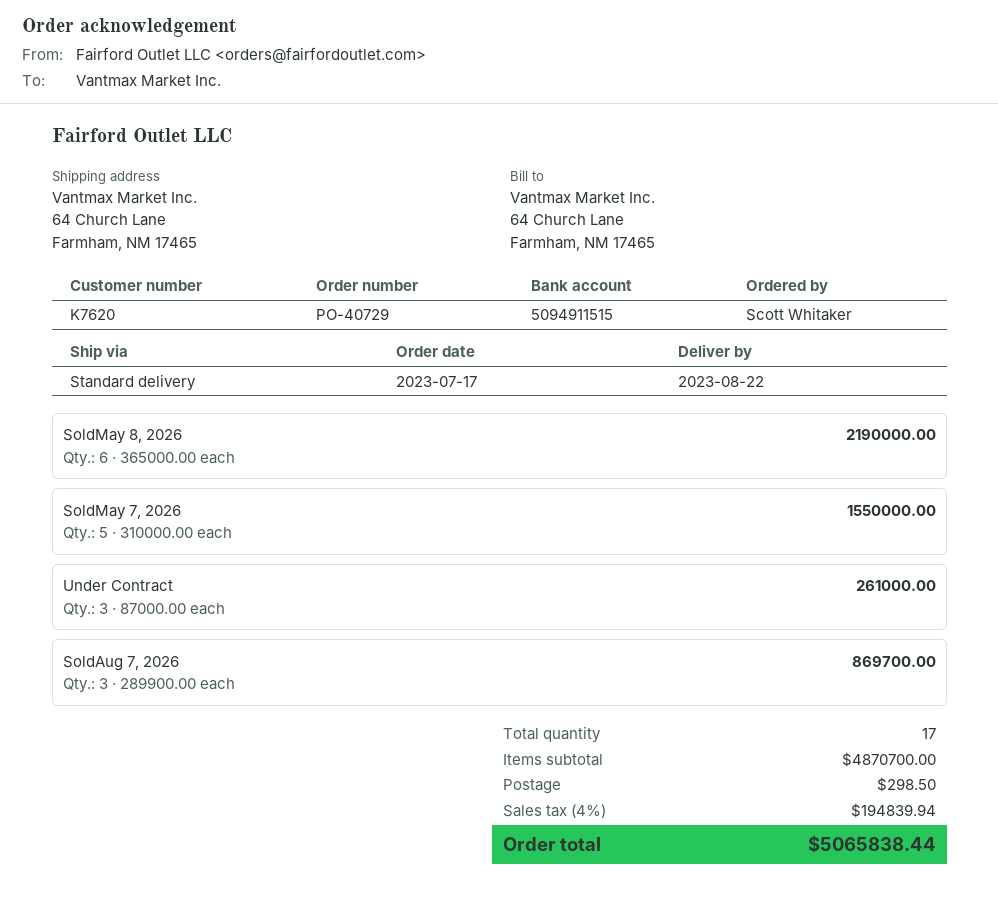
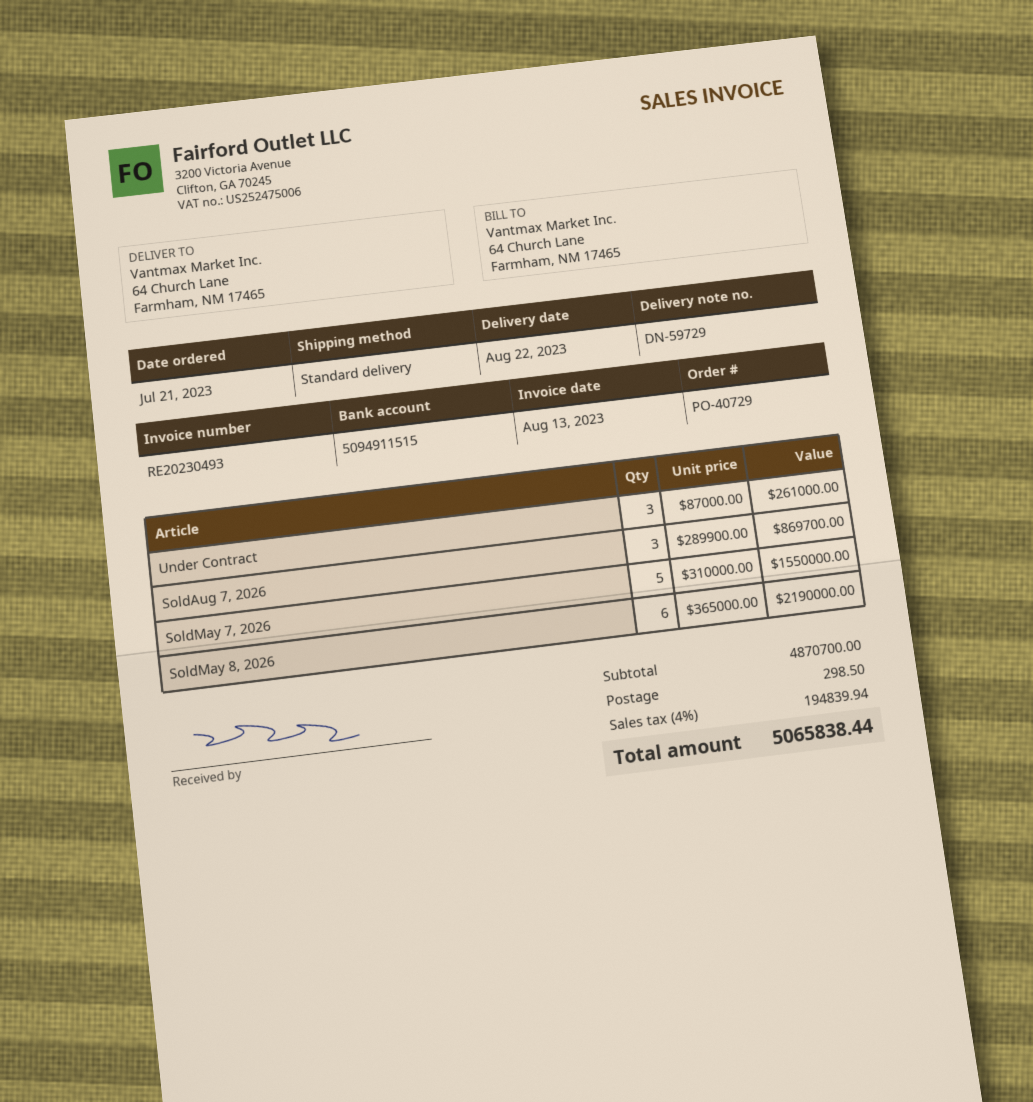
order date: 2023-07-17 -> 2023-07-21

